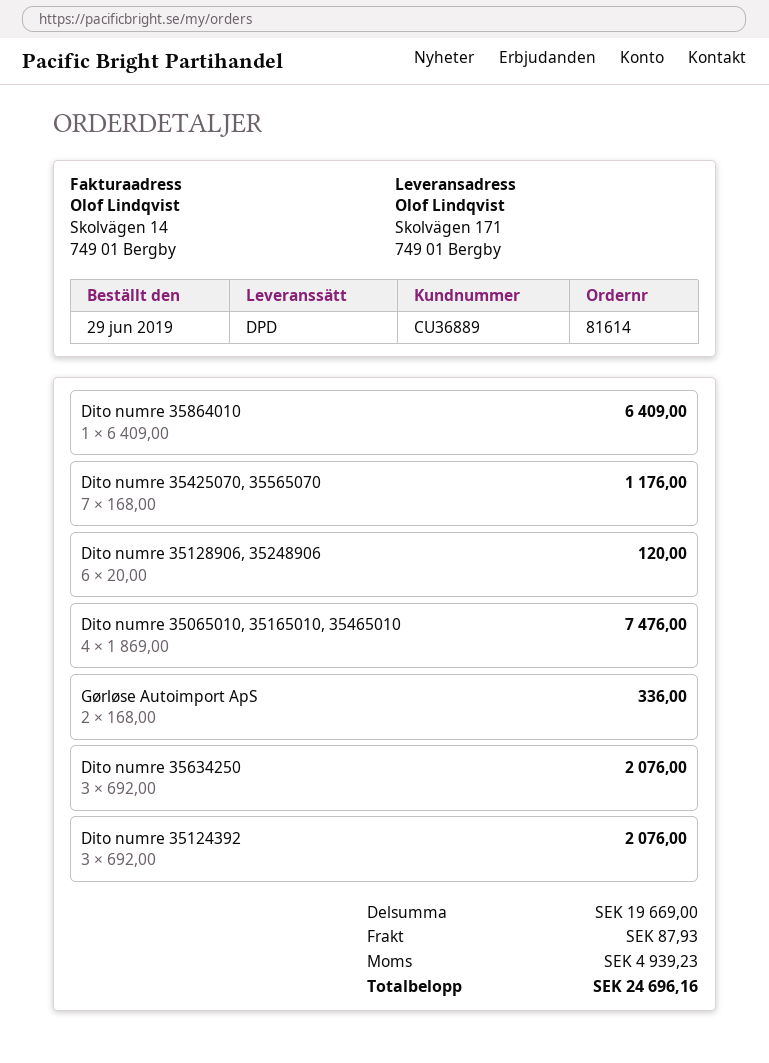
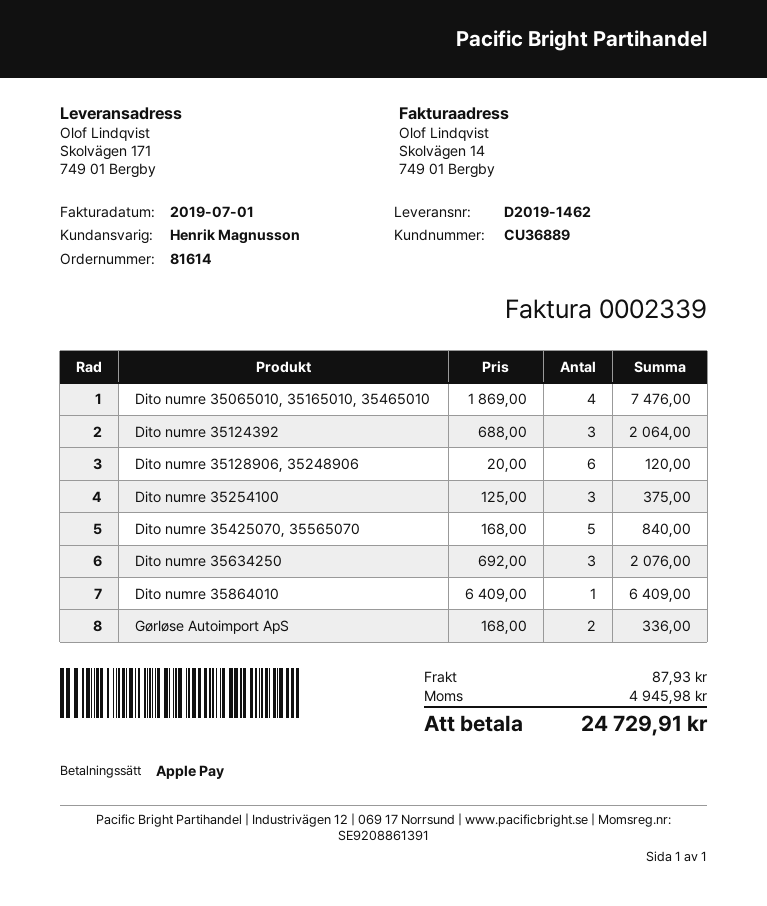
Dito numre 35425070, 35565070: 7 x 168.00 = 1176.00 -> 5 x 168.00 = 840.00
Dito numre 35124392: 3 x 692.00 = 2076.00 -> 3 x 688.00 = 2064.00
Dito numre 35254100: none -> 3 x 125.00 = 375.00
tax: 4939.23 -> 4945.98
total: 24696.16 -> 24729.91

